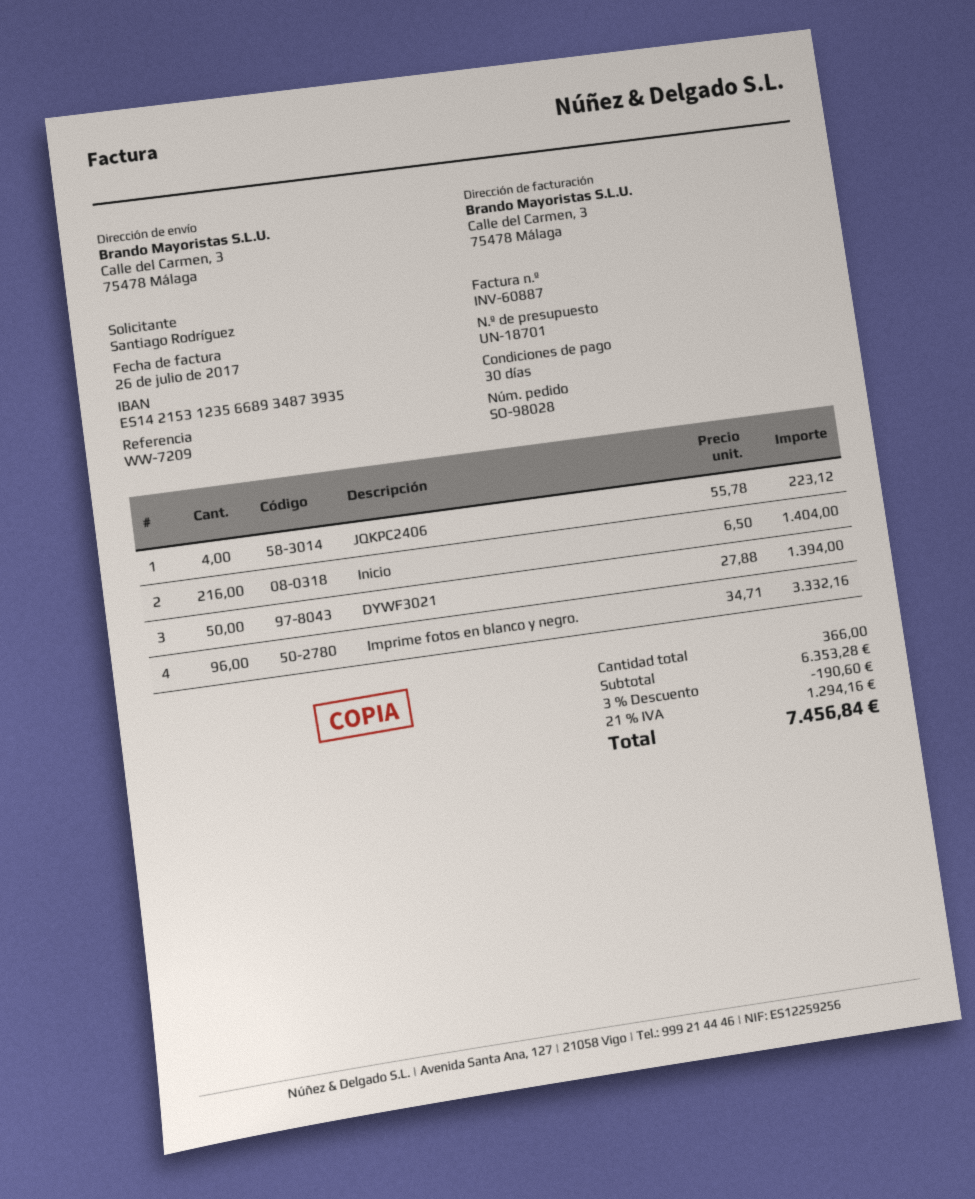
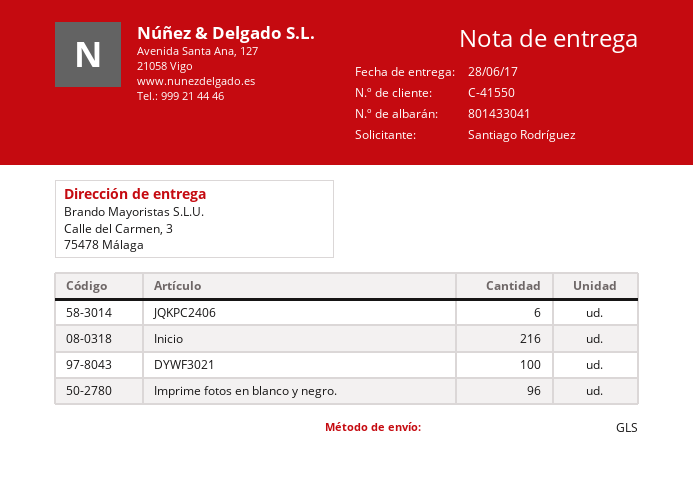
JQKPC2406: 4 -> 6
DYWF3021: 50 -> 100

